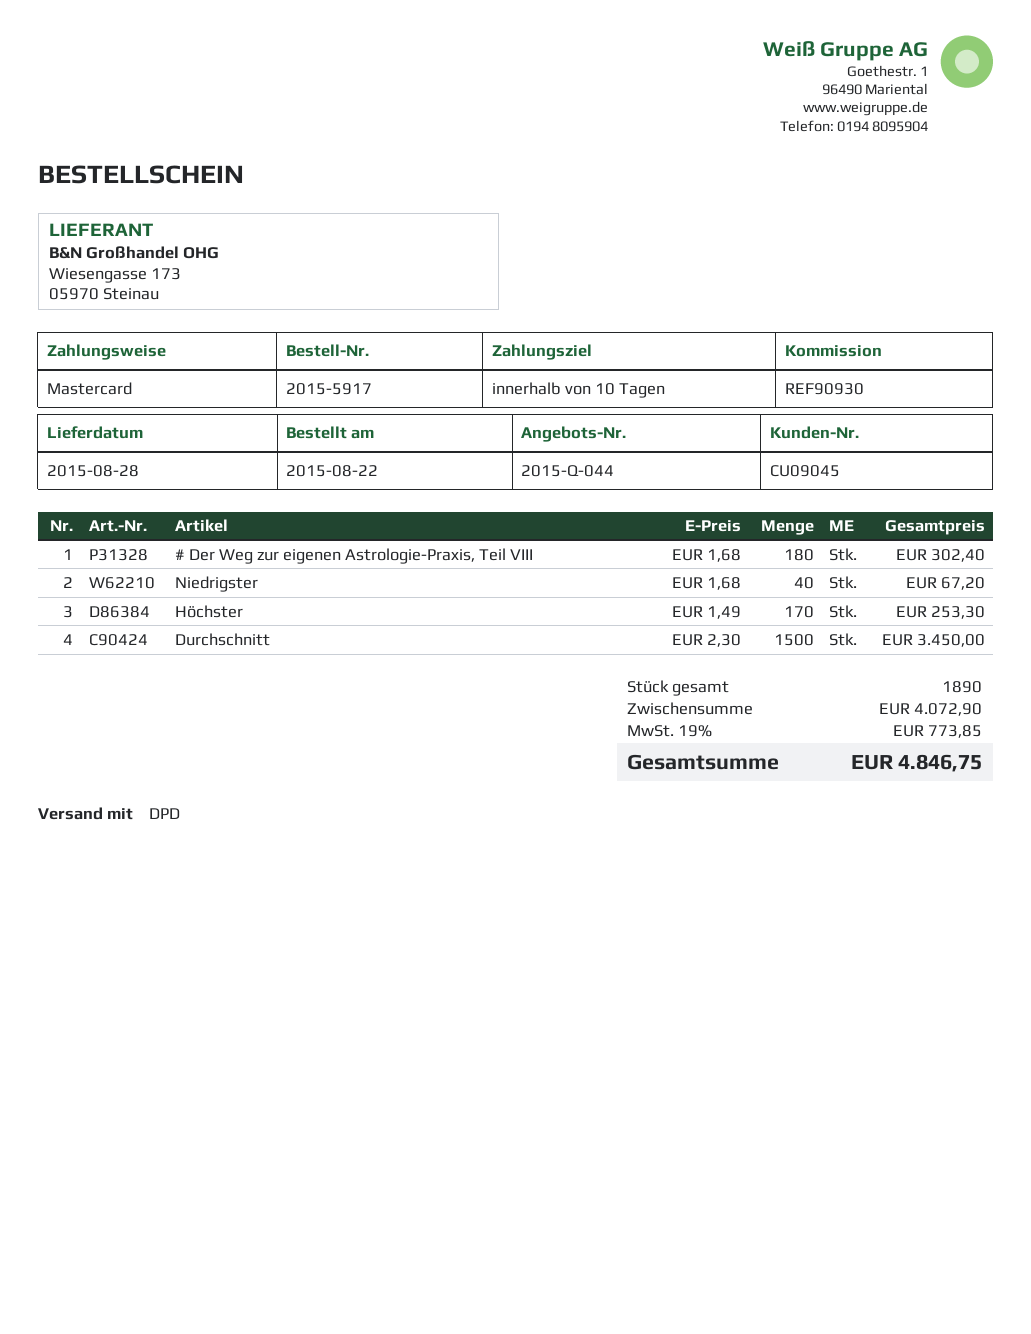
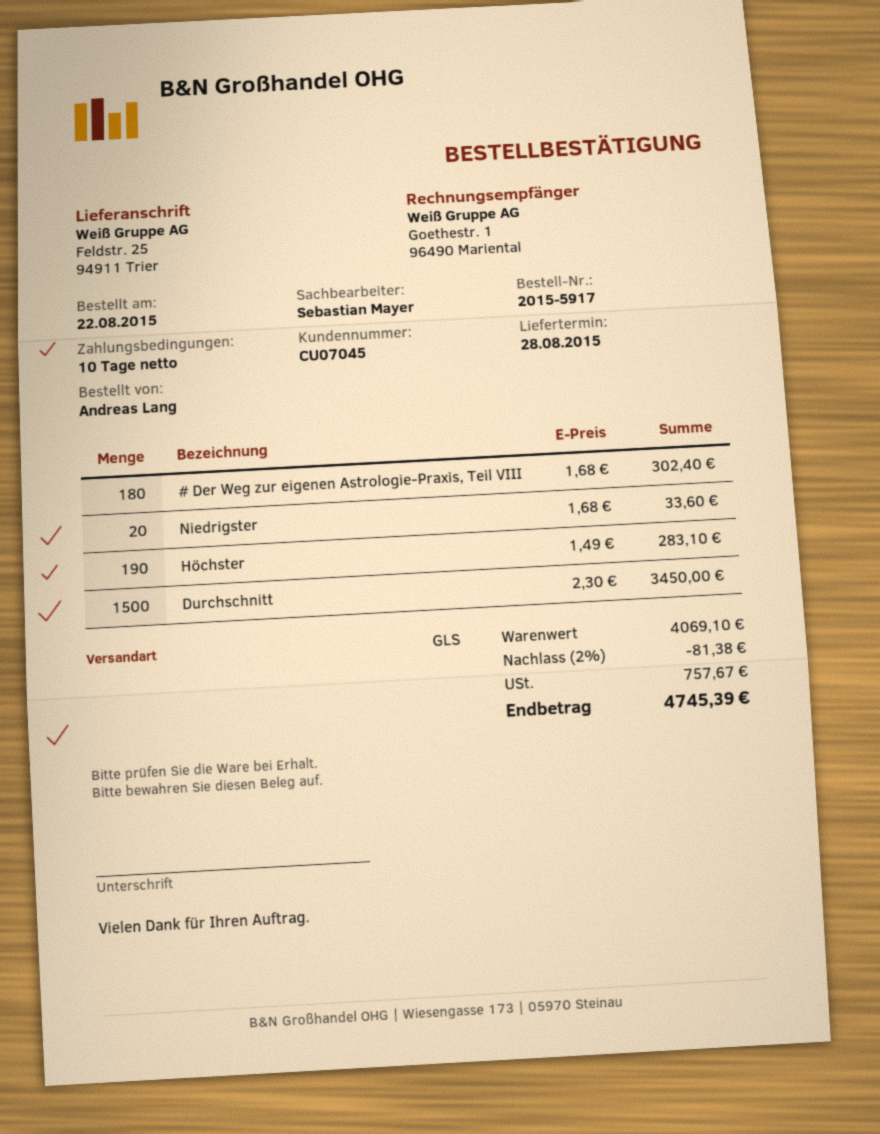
customer number: CU09045 -> CU07045
shipping method: DPD -> GLS
Niedrigster: 40 x 1.68 = 67.20 -> 20 x 1.68 = 33.60
Höchster: 170 x 1.49 = 253.30 -> 190 x 1.49 = 283.10
subtotal: 4072.90 -> 4069.10
discount: none -> 2% = 81.38
tax: 773.85 -> 757.67
total: 4846.75 -> 4745.39

